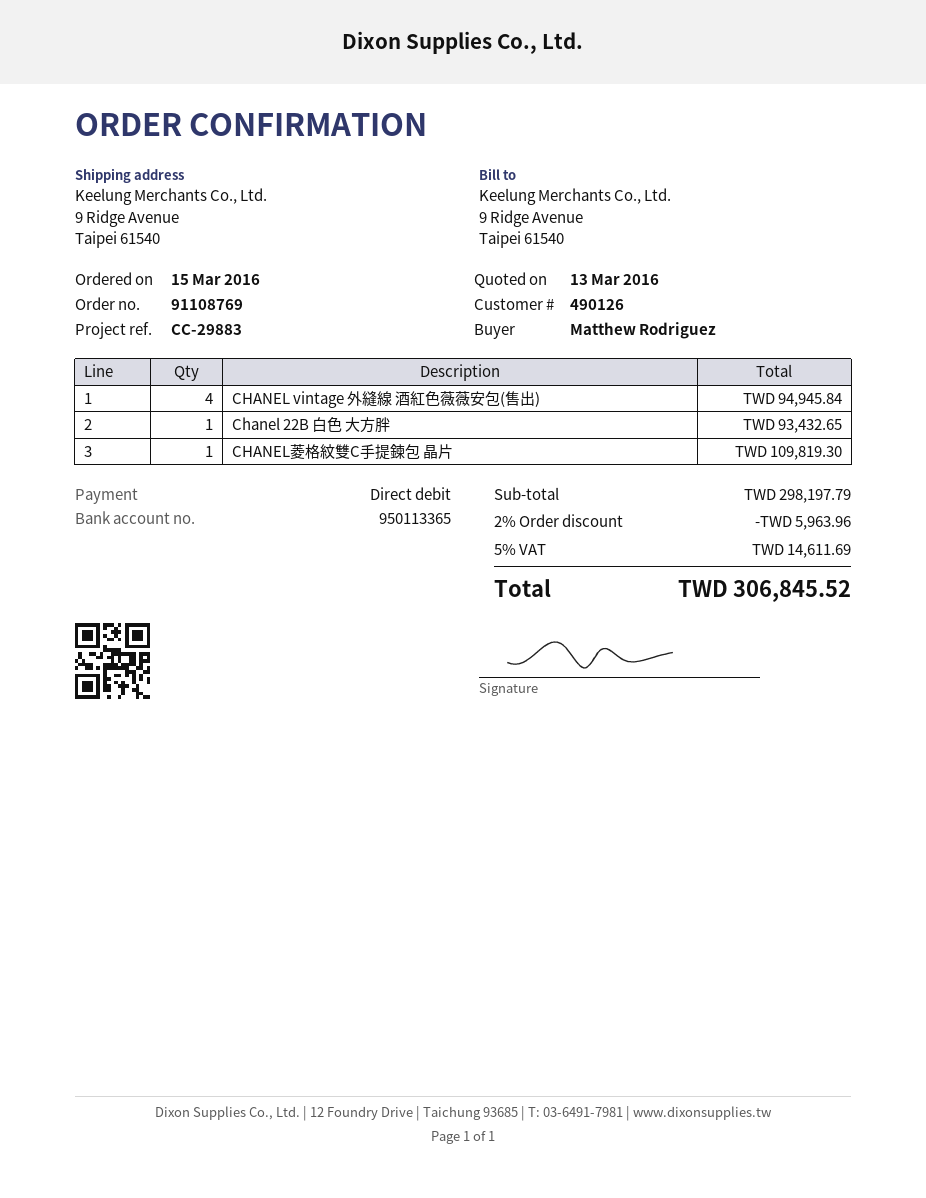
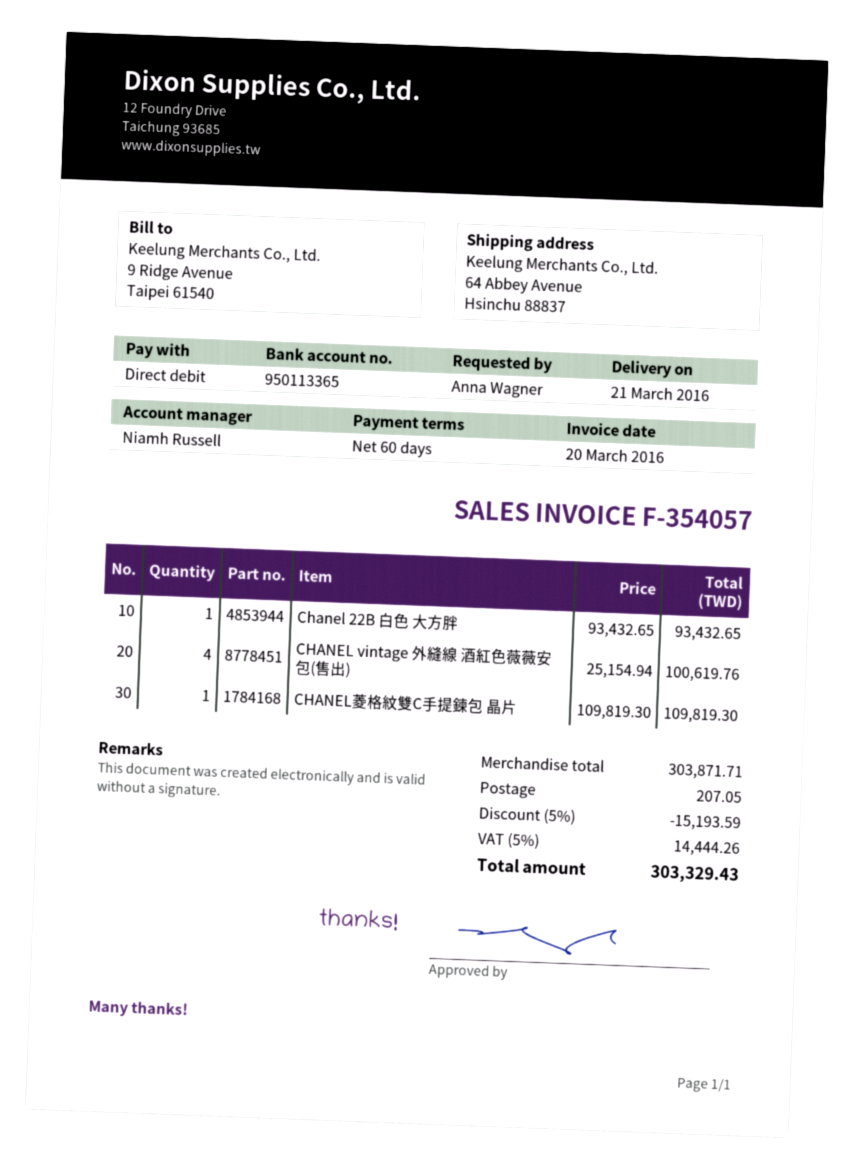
ordered by: Matthew Rodriguez -> Anna Wagner
ship to: 9 Ridge Avenue, Taipei 61540 -> 64 Abbey Avenue, Hsinchu 88837
CHANEL vintage 外縫線 酒紅色薇薇安包(售出): 4 for 94945.84 -> 4 for 100619.76
subtotal: 298197.79 -> 303871.71
discount: 2% = 5963.96 -> 5% = 15193.59
shipping: none -> 207.05
tax: 5% = 14611.69 -> 5% = 14444.26
total: 306845.52 -> 303329.43

